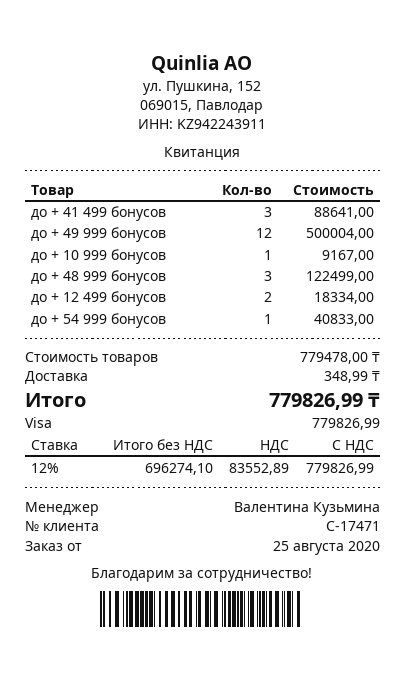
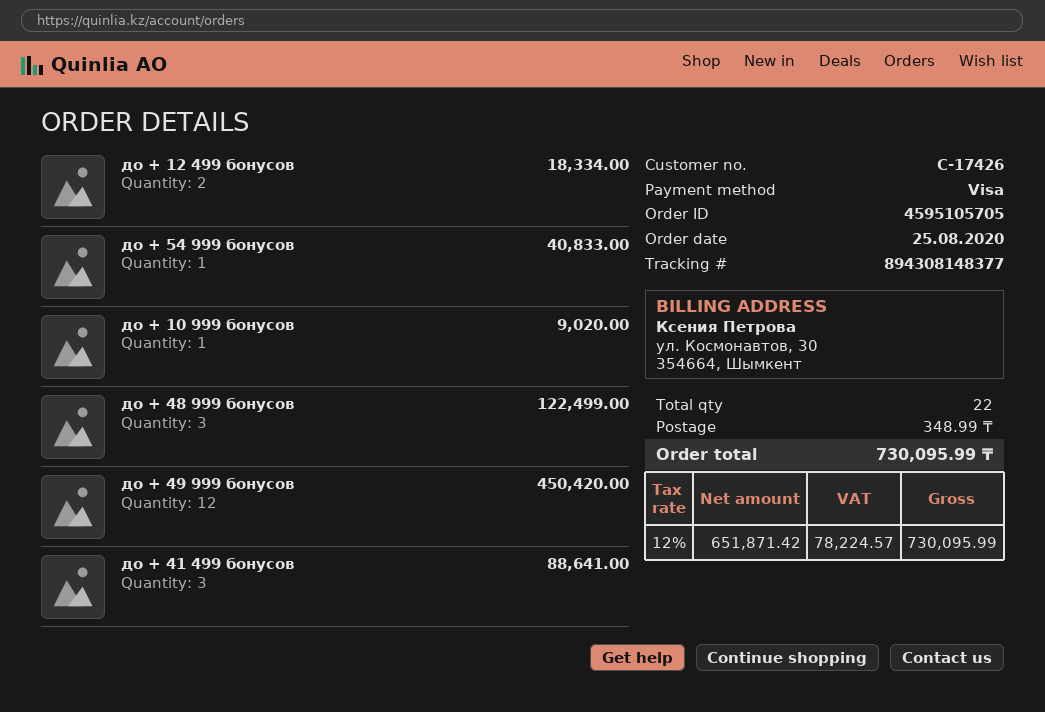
customer number: C-17471 -> C-17426
до + 49 999 бонусов: 12 for 500004.00 -> 12 for 450420.00
до + 10 999 бонусов: 1 for 9167.00 -> 1 for 9020.00
net: 696274.10 -> 651871.42
tax: 12% = 83552.89 -> 12% = 78224.57
total: 779826.99 -> 730095.99

